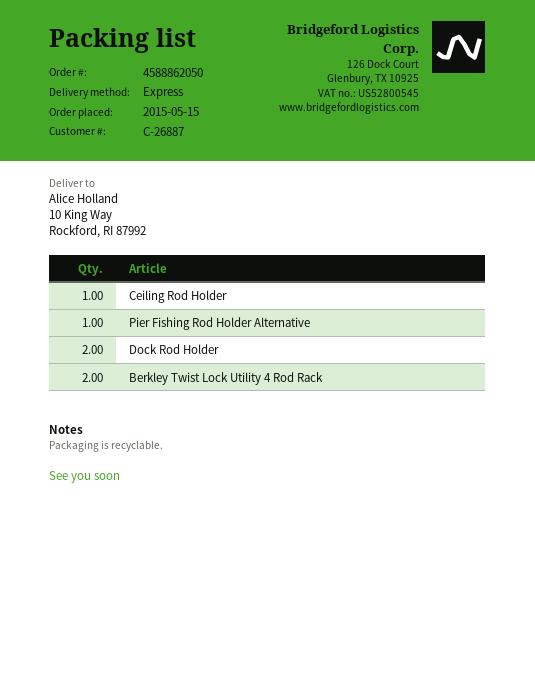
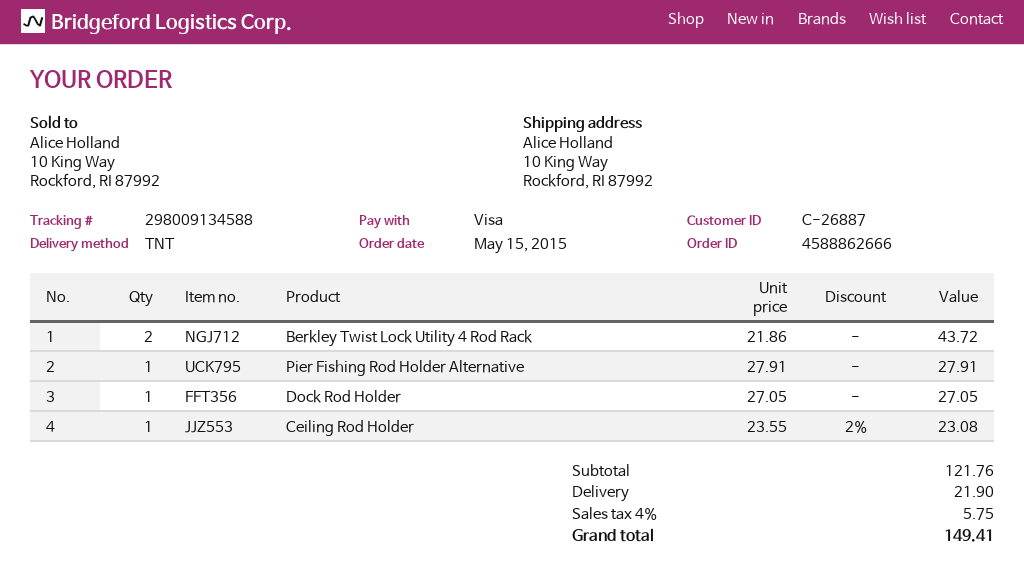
order number: 4588862050 -> 4588862666
shipping method: express -> TNT
Dock Rod Holder: 2 -> 1

